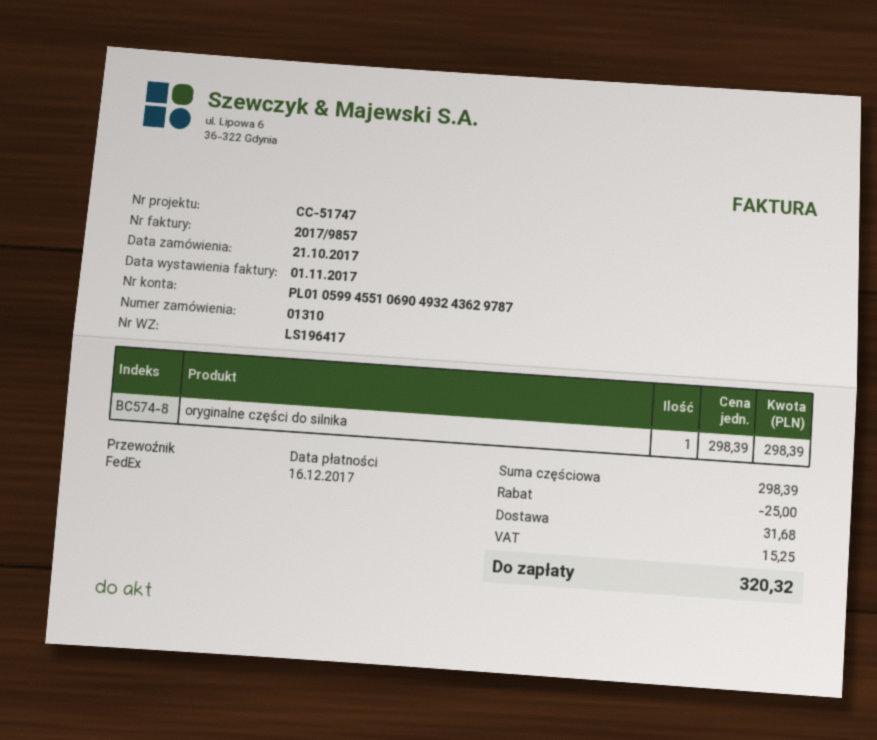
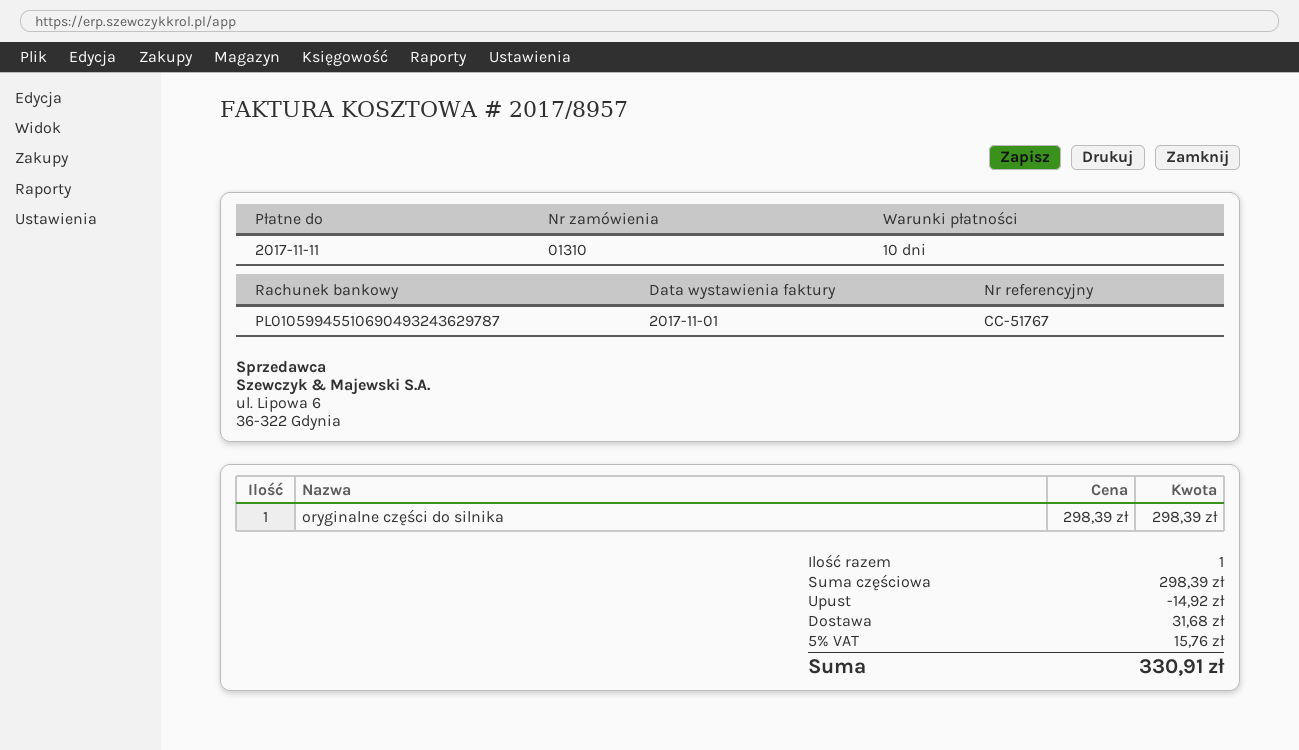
invoice number: 2017/9857 -> 2017/8957
due date: 2017-12-16 -> 2017-11-11
reference: CC-51747 -> CC-51767
discount: 25.00 -> 14.92
tax: 15.25 -> 15.76
total: 320.32 -> 330.91

